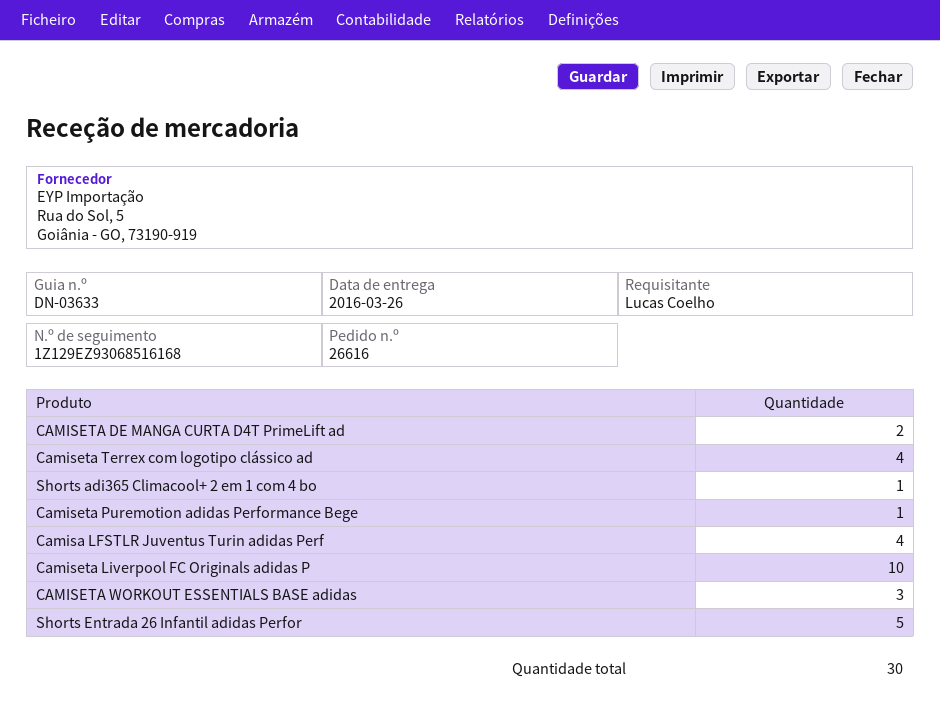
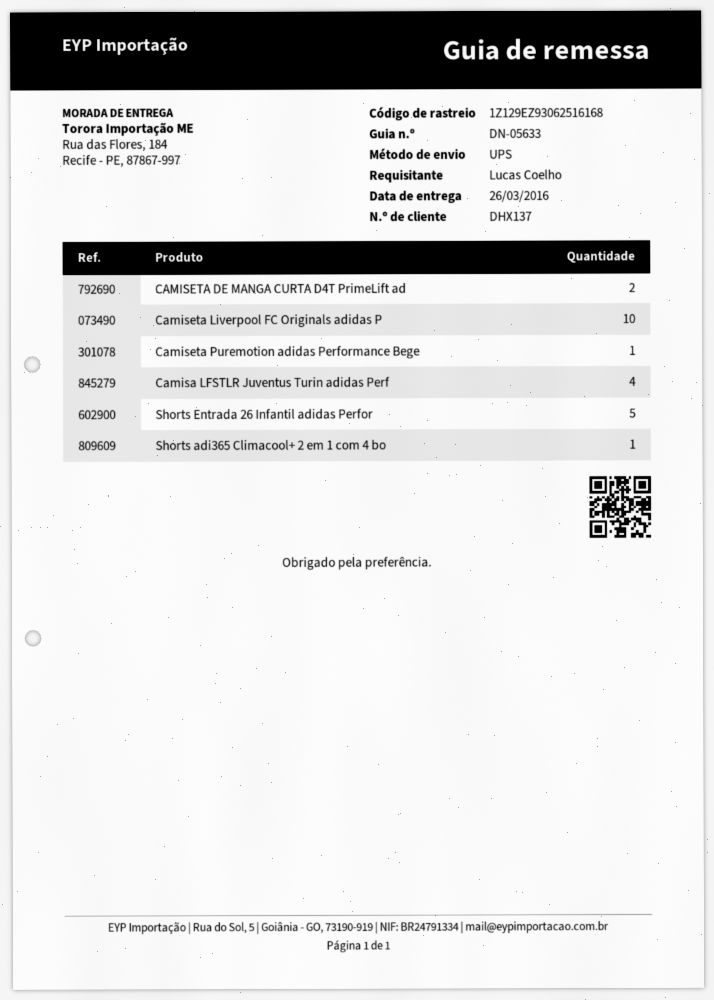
delivery note number: DN-03633 -> DN-05633
tracking number: 1Z129EZ93068516168 -> 1Z129EZ93062516168
Camiseta Terrex com logotipo clássico ad: 4 -> none
CAMISETA WORKOUT ESSENTIALS BASE adidas: 3 -> none

